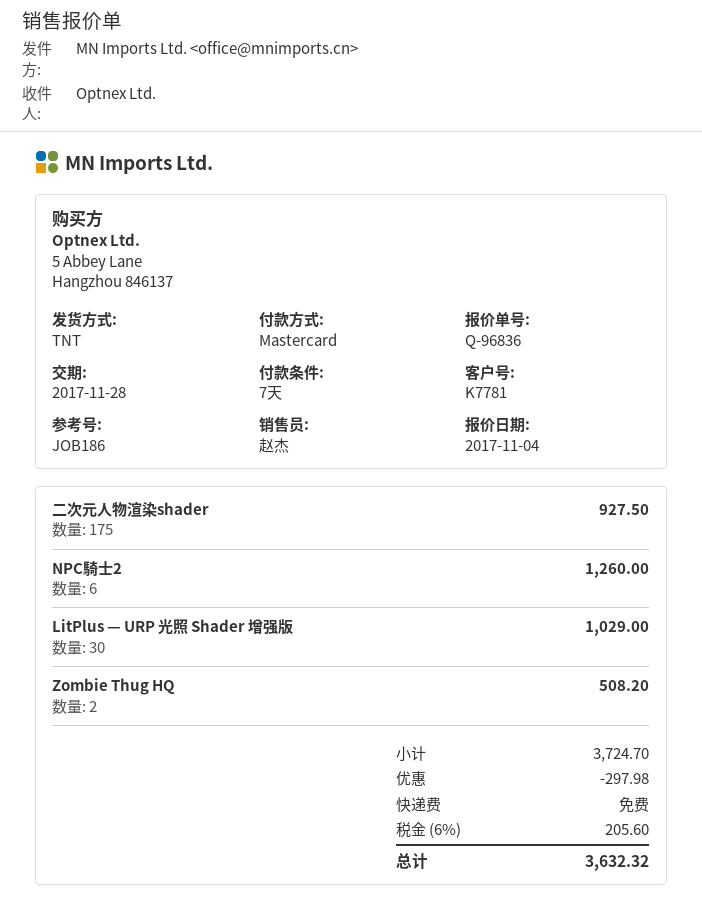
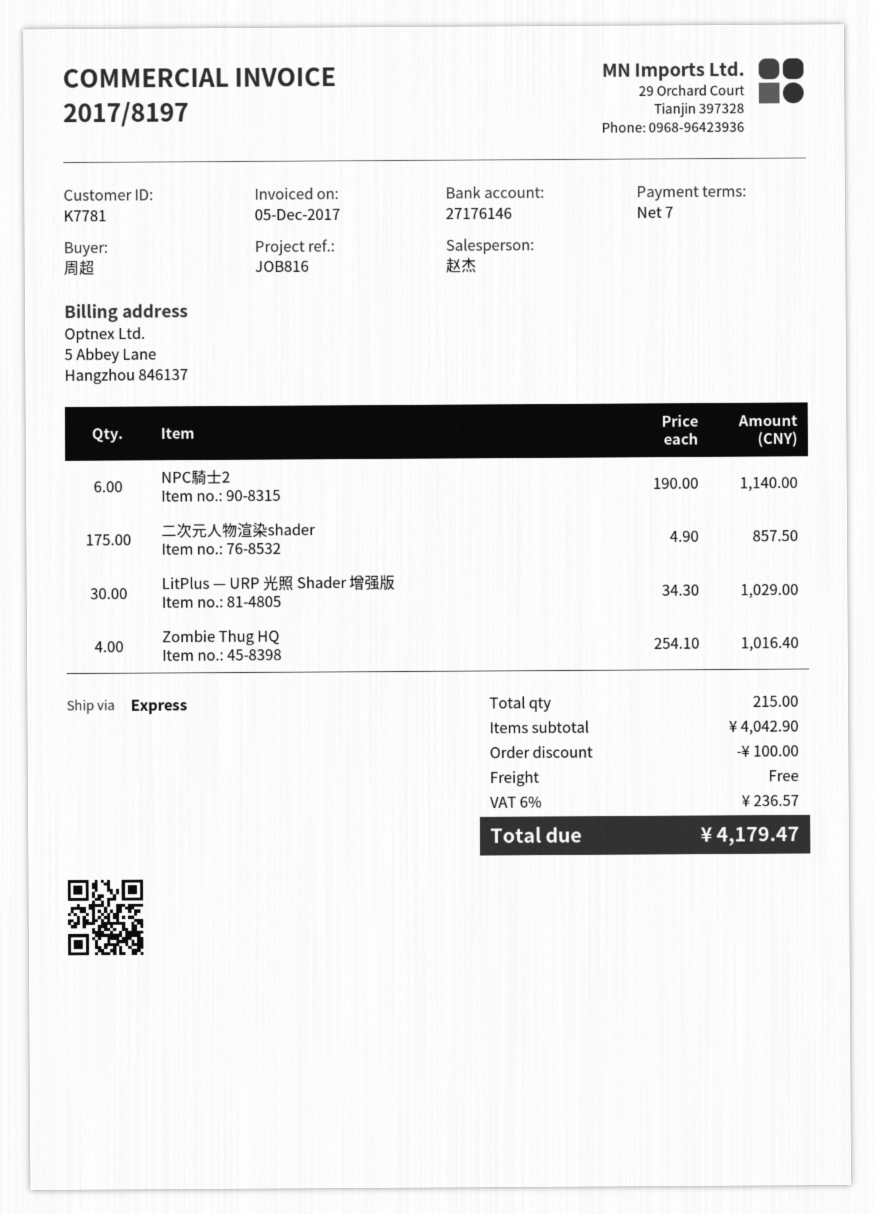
reference: JOB186 -> JOB816
shipping method: TNT -> express
二次元人物渲染shader: 175 for 927.50 -> 175 for 857.50
NPC騎士2: 6 for 1260.00 -> 6 for 1140.00
Zombie Thug HQ: 2 for 508.20 -> 4 for 1016.40
subtotal: 3724.70 -> 4042.90
discount: 297.98 -> 100.00
tax: 6% = 205.60 -> 6% = 236.57
total: 3632.32 -> 4179.47

